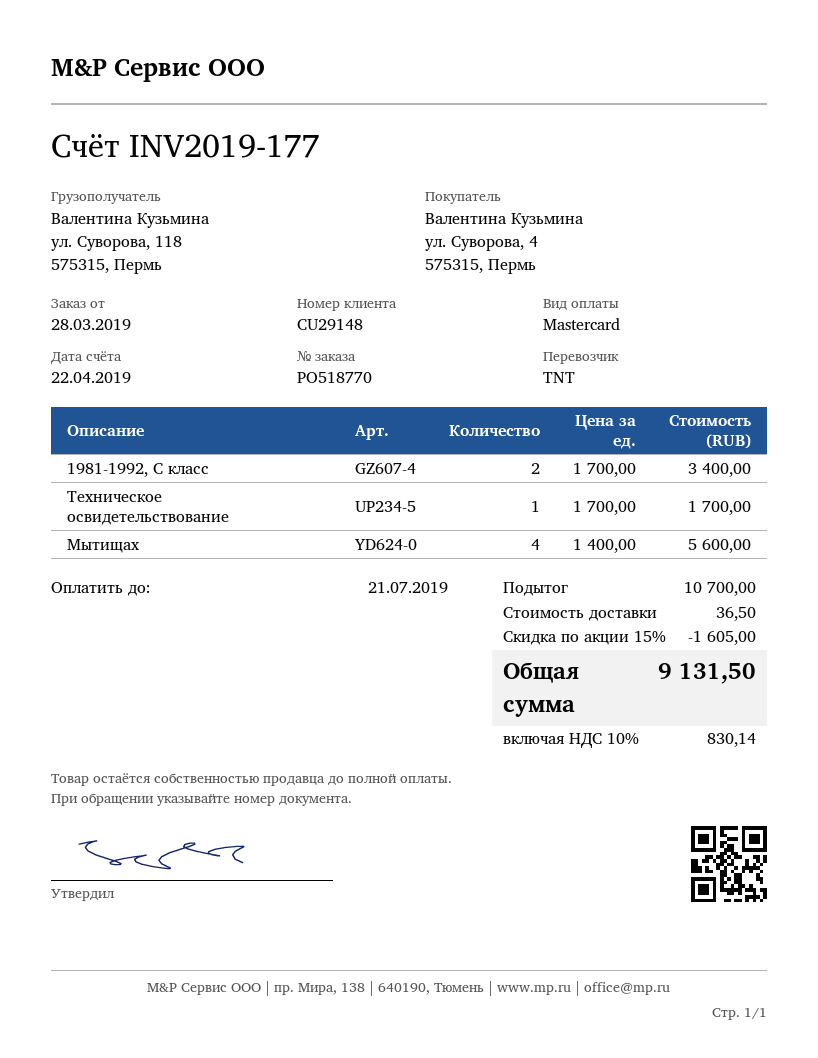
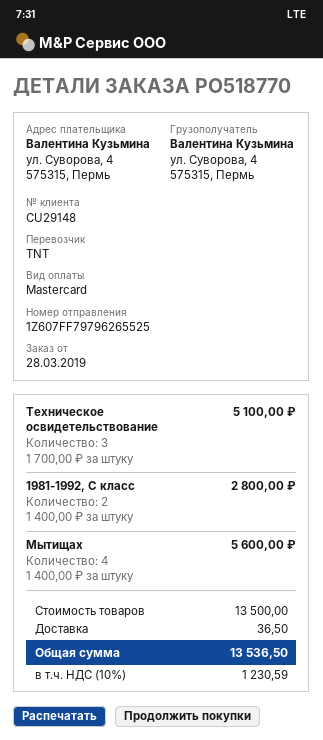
ship to: ул. Суворова, 118, 575315, Пермь -> ул. Суворова, 4, 575315, Пермь
1981-1992, C класс: 2 x 1700.00 = 3400.00 -> 2 x 1400.00 = 2800.00
Техническое освидетельствование: 1 x 1700.00 = 1700.00 -> 3 x 1700.00 = 5100.00
subtotal: 10700.00 -> 13500.00
discount: 15% = 1605.00 -> none
tax: 10% = 830.14 -> 10% = 1230.59
total: 9131.50 -> 13536.50

